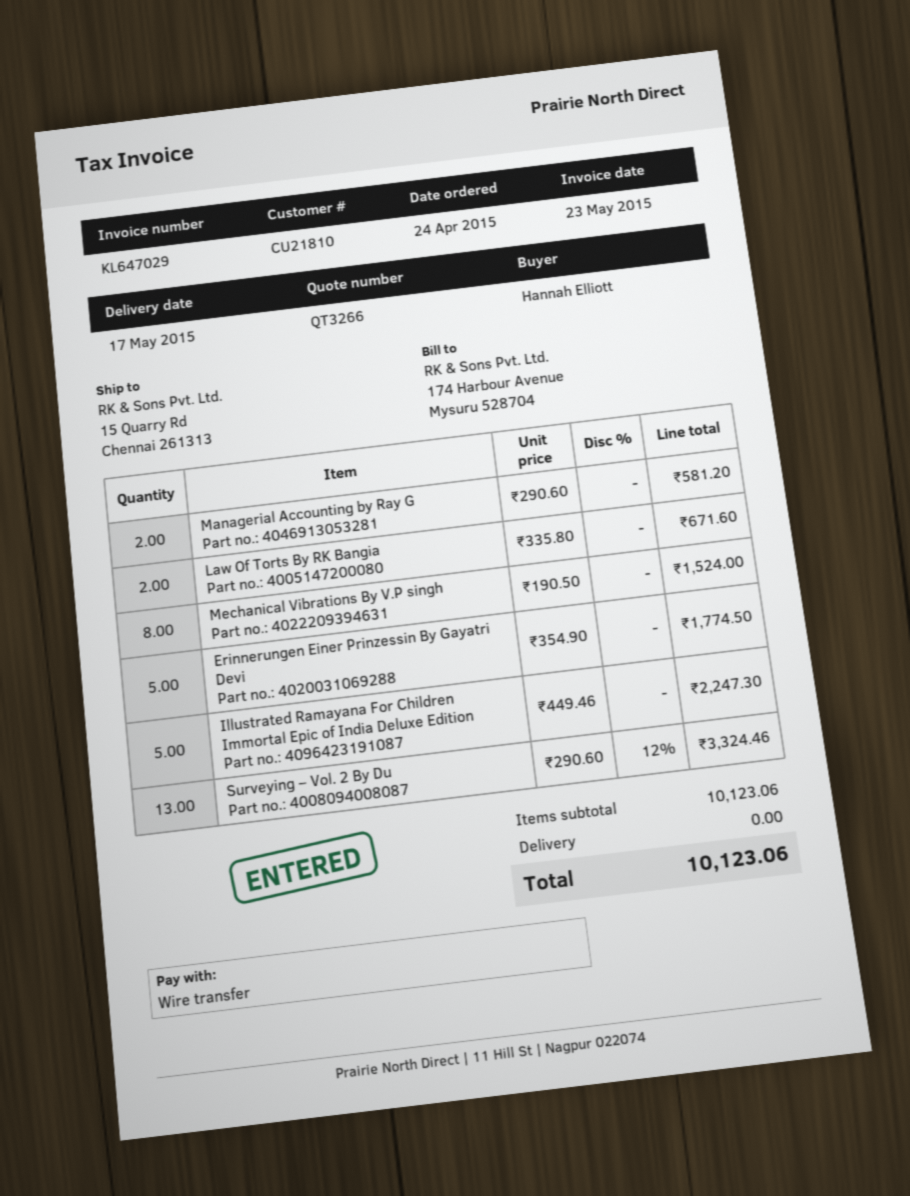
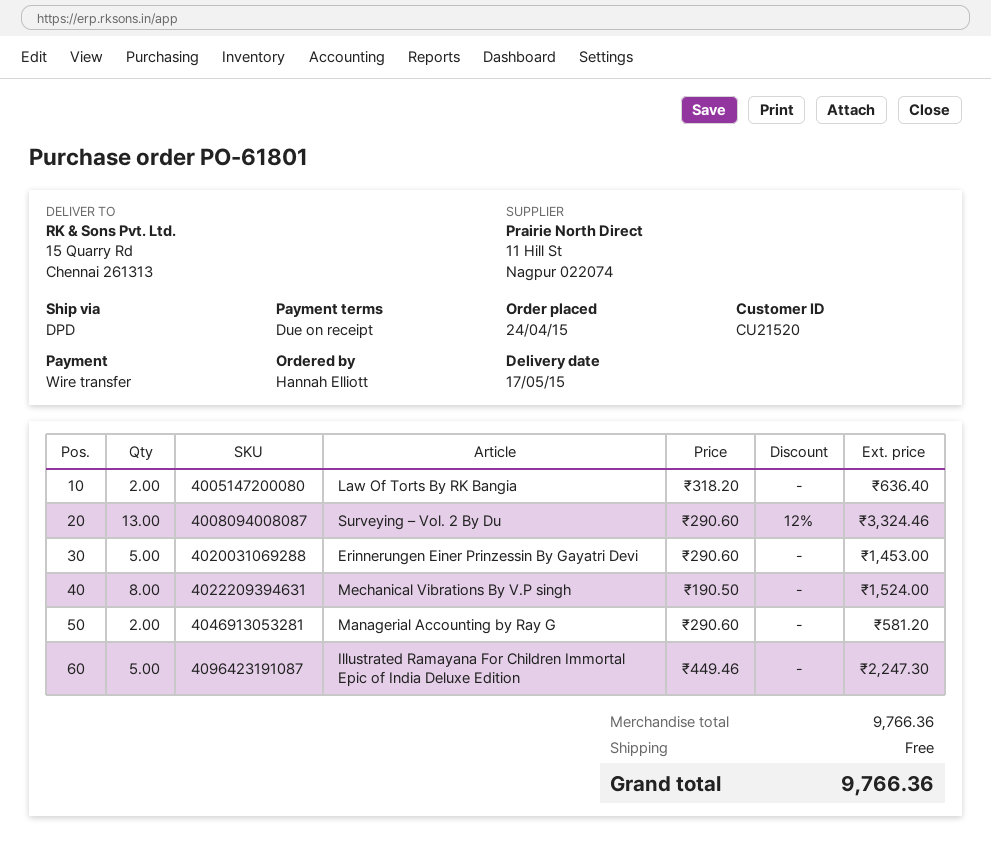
customer number: CU21810 -> CU21520
Law Of Torts By RK Bangia: 2 x 335.80 = 671.60 -> 2 x 318.20 = 636.40
Erinnerungen Einer Prinzessin By Gayatri Devi: 5 x 354.90 = 1774.50 -> 5 x 290.60 = 1453.00
subtotal: 10123.06 -> 9766.36
total: 10123.06 -> 9766.36

